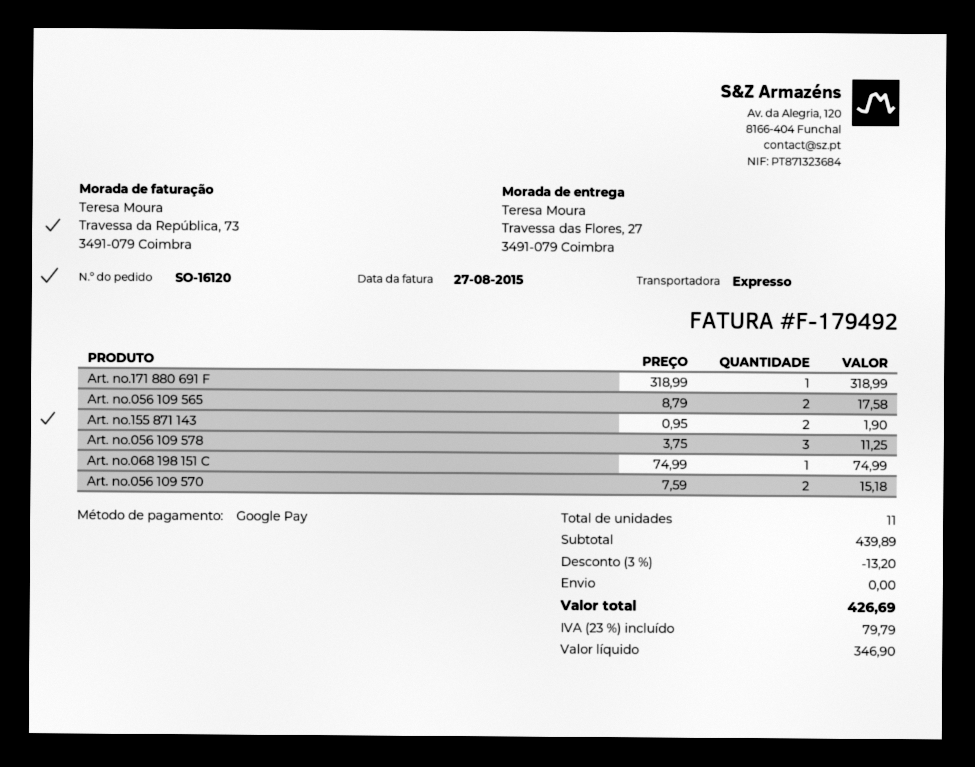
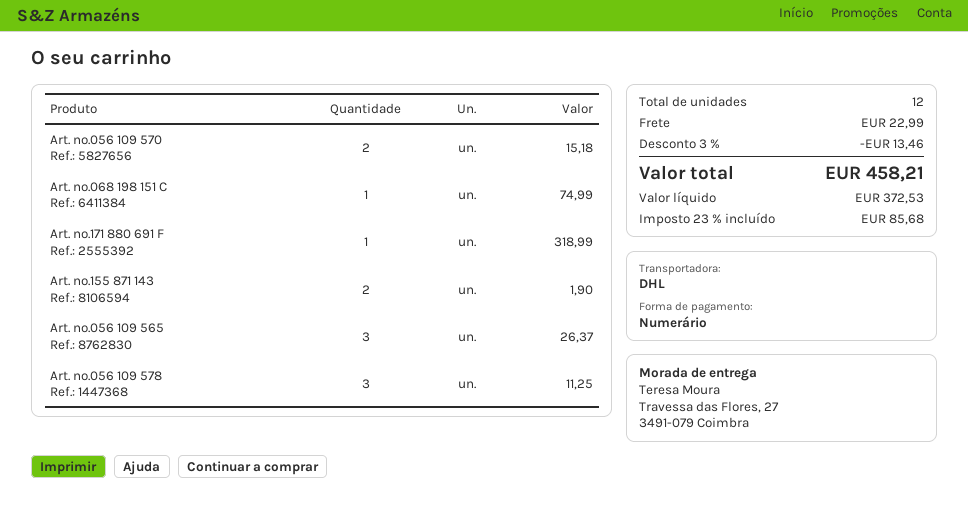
payment method: Google Pay -> cash
shipping method: express -> DHL
Art. no.056 109 565: 2 for 17.58 -> 3 for 26.37
total quantity: 11 -> 12
discount: 3% = 13.20 -> 3% = 13.46
shipping: 0.00 -> 22.99
net: 346.90 -> 372.53
tax: 23% = 79.79 -> 23% = 85.68
total: 426.69 -> 458.21

